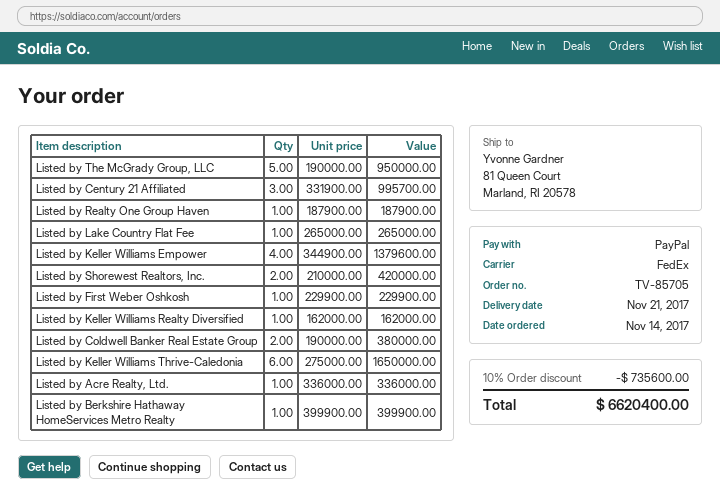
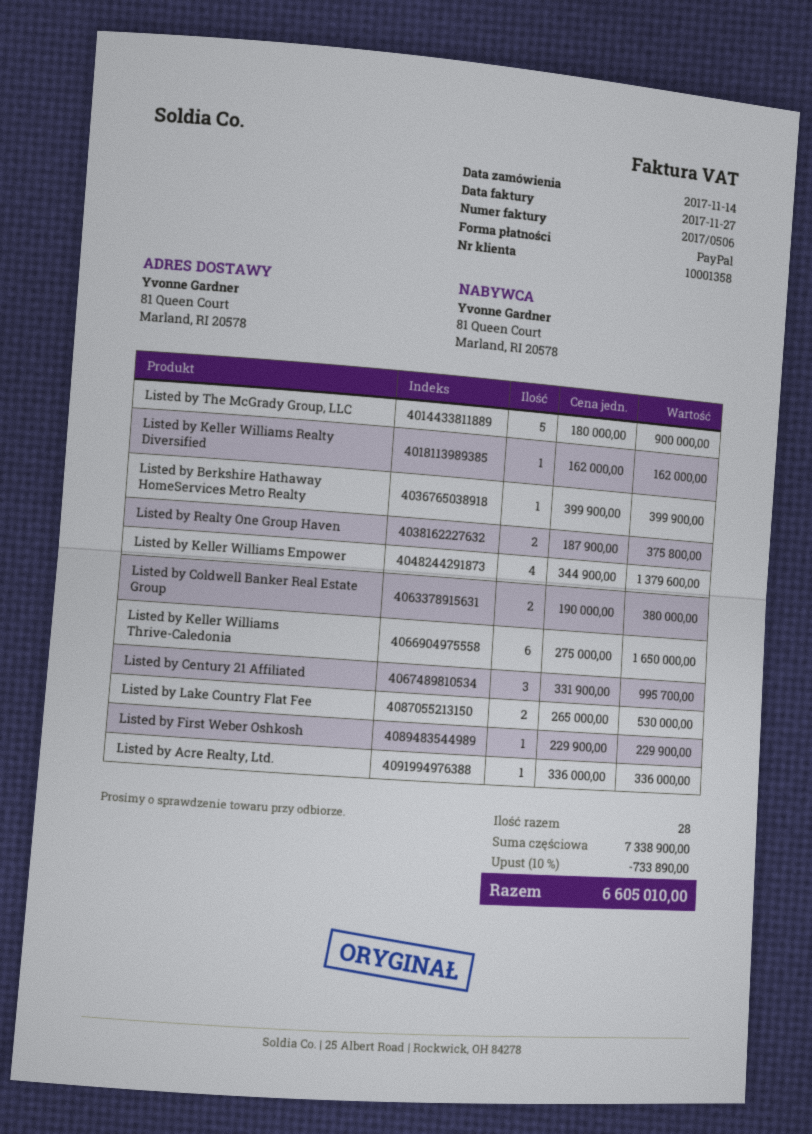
Listed by The McGrady Group, LLC: 5 x 190000.00 = 950000.00 -> 5 x 180000.00 = 900000.00
Listed by Realty One Group Haven: 1 x 187900.00 = 187900.00 -> 2 x 187900.00 = 375800.00
Listed by Lake Country Flat Fee: 1 x 265000.00 = 265000.00 -> 2 x 265000.00 = 530000.00
Listed by Shorewest Realtors, Inc.: 2 x 210000.00 = 420000.00 -> none
discount: 10% = 735600.00 -> 10% = 733890.00
total: 6620400.00 -> 6605010.00

